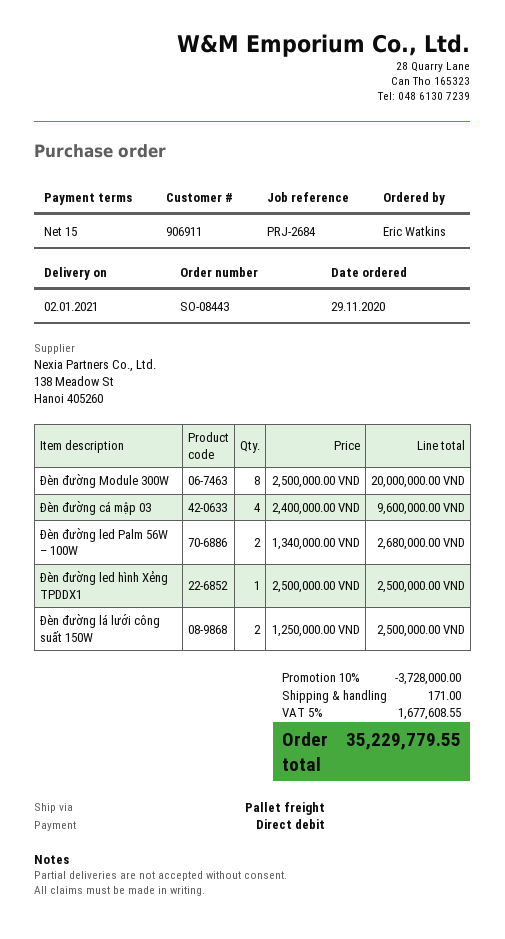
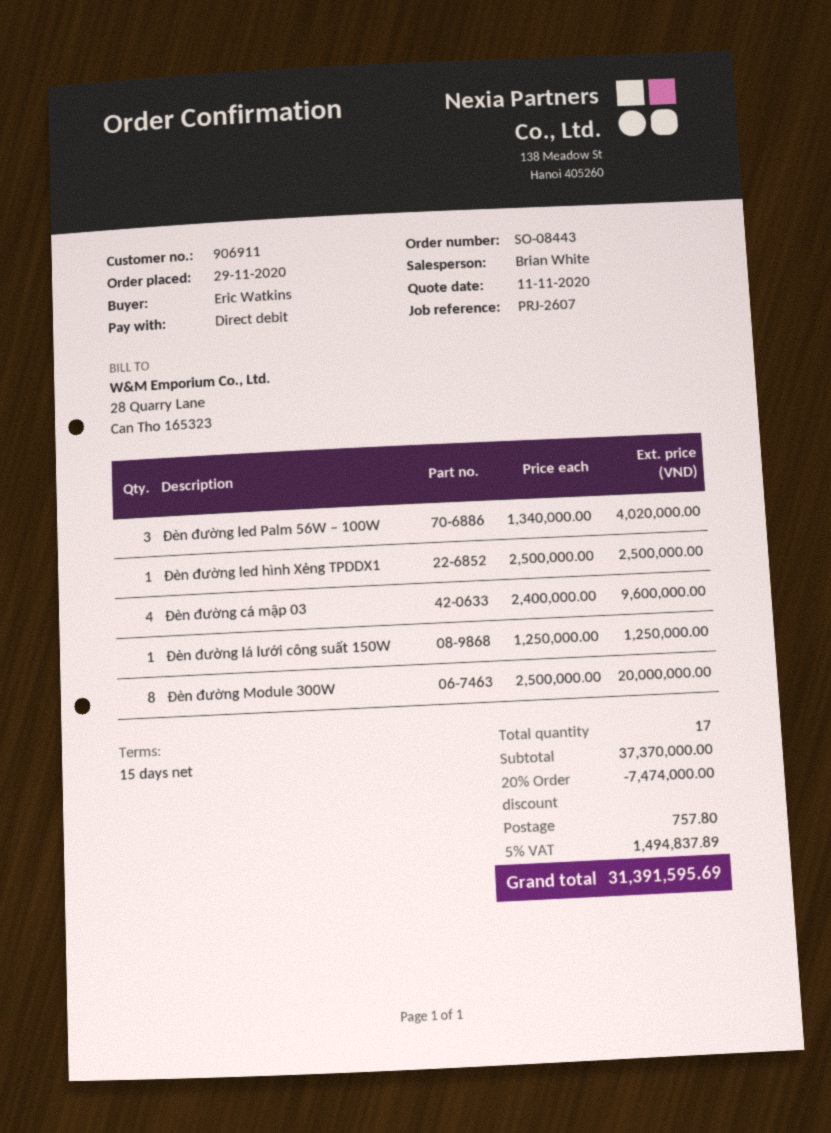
reference: PRJ-2684 -> PRJ-2607
Đèn đường led Palm 56W – 100W: 2 x 1340000.00 = 2680000.00 -> 3 x 1340000.00 = 4020000.00
Đèn đường lá lưới công suất 150W: 2 x 1250000.00 = 2500000.00 -> 1 x 1250000.00 = 1250000.00
discount: 10% = 3728000.00 -> 20% = 7474000.00
shipping: 171.00 -> 757.80
tax: 5% = 1677608.55 -> 5% = 1494837.89
total: 35229779.55 -> 31391595.69

